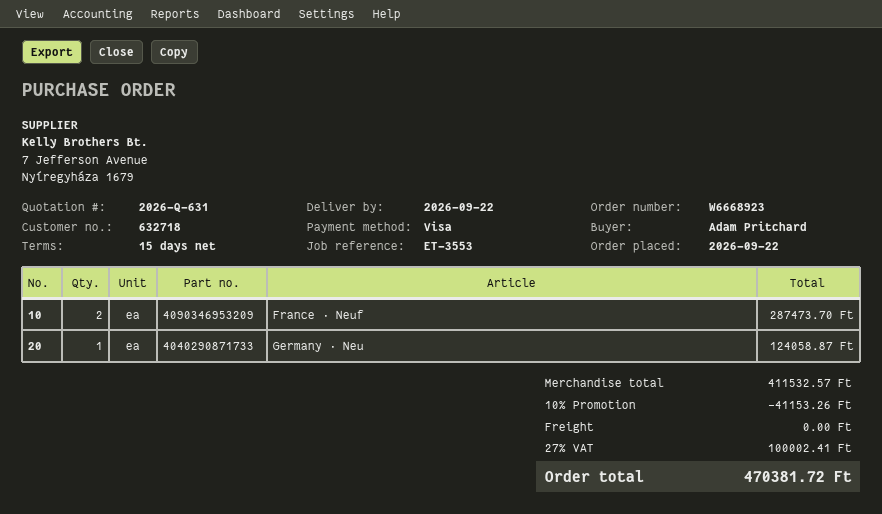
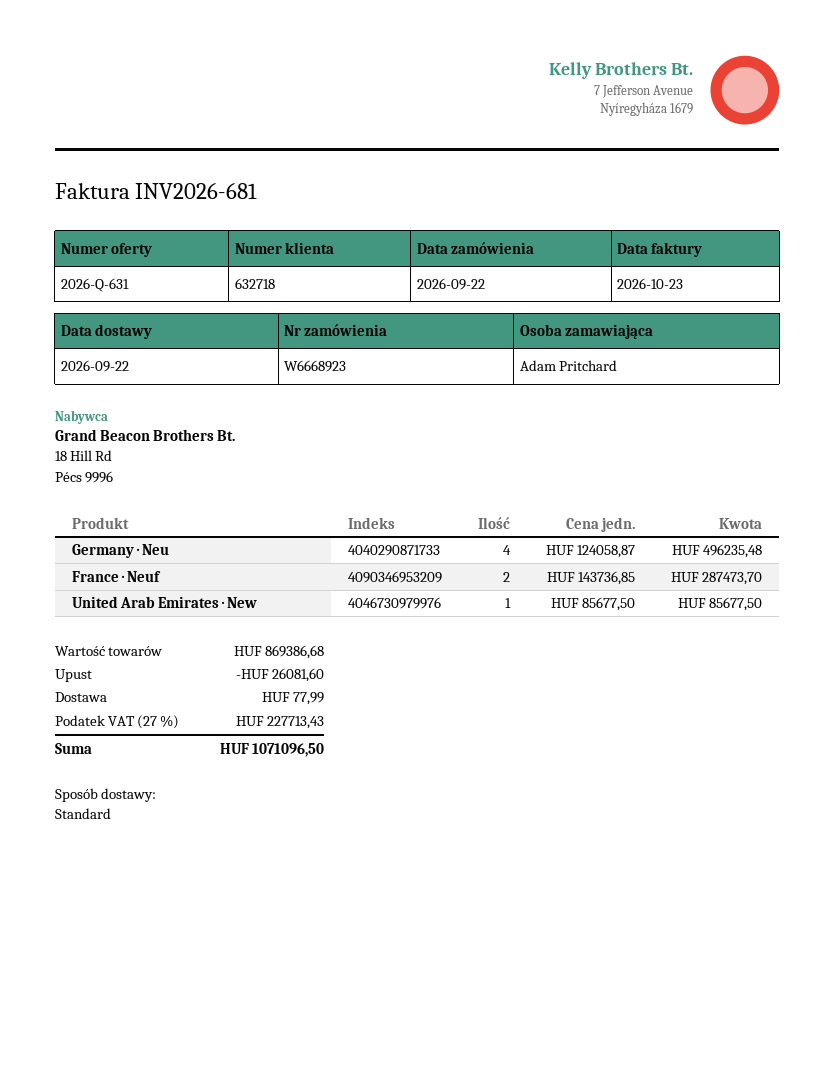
Germany · Neu: 1 for 124058.87 -> 4 for 496235.48
United Arab Emirates · New: none -> 1 for 85677.50
subtotal: 411532.57 -> 869386.68
discount: 41153.26 -> 26081.60
shipping: 0.00 -> 77.99
tax: 27% = 100002.41 -> 27% = 227713.43
total: 470381.72 -> 1071096.50

